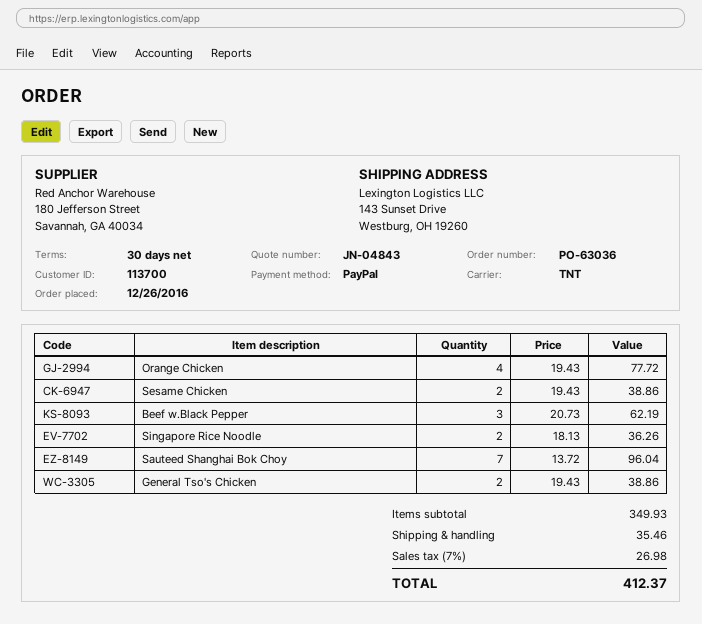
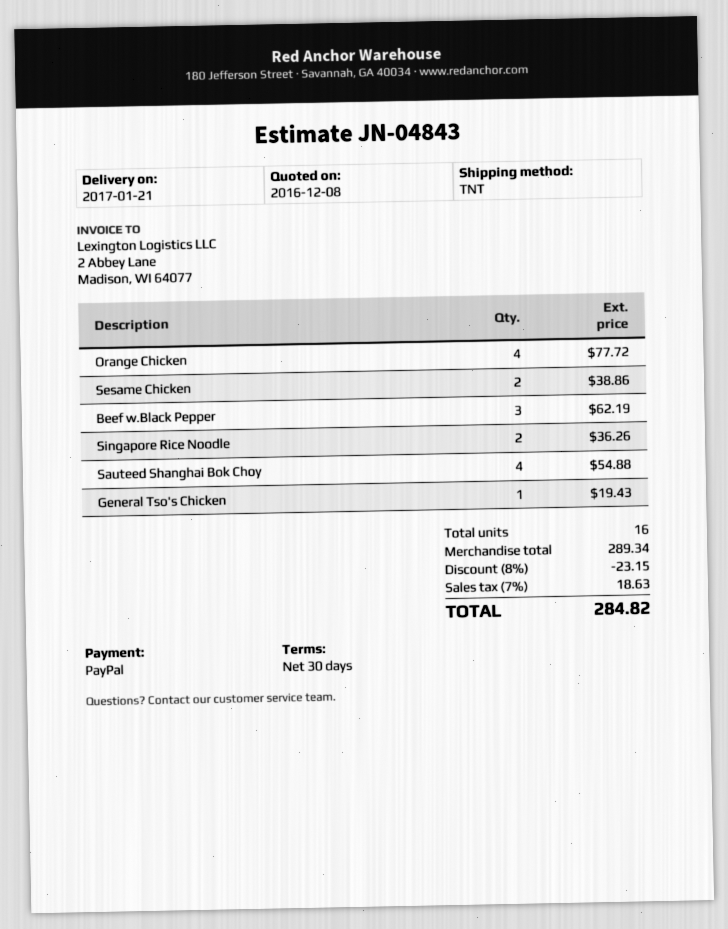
Sauteed Shanghai Bok Choy: 7 for 96.04 -> 4 for 54.88
General Tso's Chicken: 2 for 38.86 -> 1 for 19.43
subtotal: 349.93 -> 289.34
discount: none -> 8% = 23.15
shipping: 35.46 -> none
tax: 7% = 26.98 -> 7% = 18.63
total: 412.37 -> 284.82

